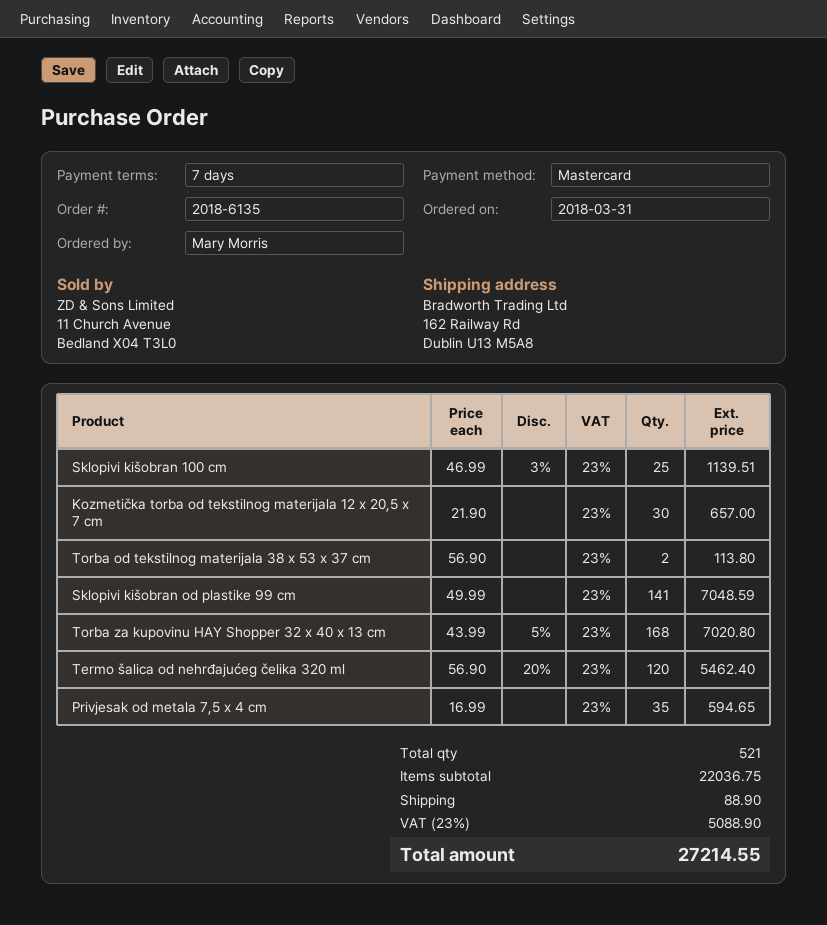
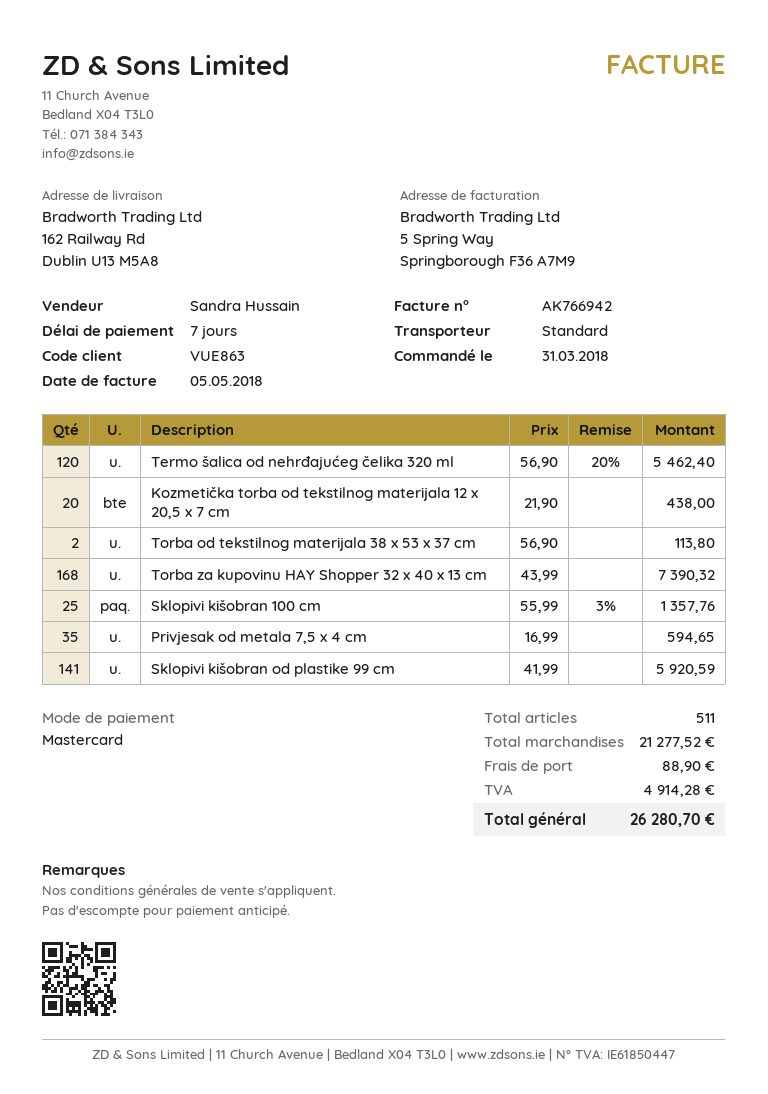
Sklopivi kišobran 100 cm: 25 x 46.99 - 3% = 1139.51 -> 25 x 55.99 - 3% = 1357.76
Kozmetička torba od tekstilnog materijala 12 x 20,5 x 7 cm: 30 x 21.90 = 657.00 -> 20 x 21.90 = 438.00
Sklopivi kišobran od plastike 99 cm: 141 x 49.99 = 7048.59 -> 141 x 41.99 = 5920.59
Torba za kupovinu HAY Shopper 32 x 40 x 13 cm: 168 x 43.99 - 5% = 7020.80 -> 168 x 43.99 = 7390.32
total quantity: 521 -> 511
subtotal: 22036.75 -> 21277.52
tax: 5088.90 -> 4914.28
total: 27214.55 -> 26280.70

